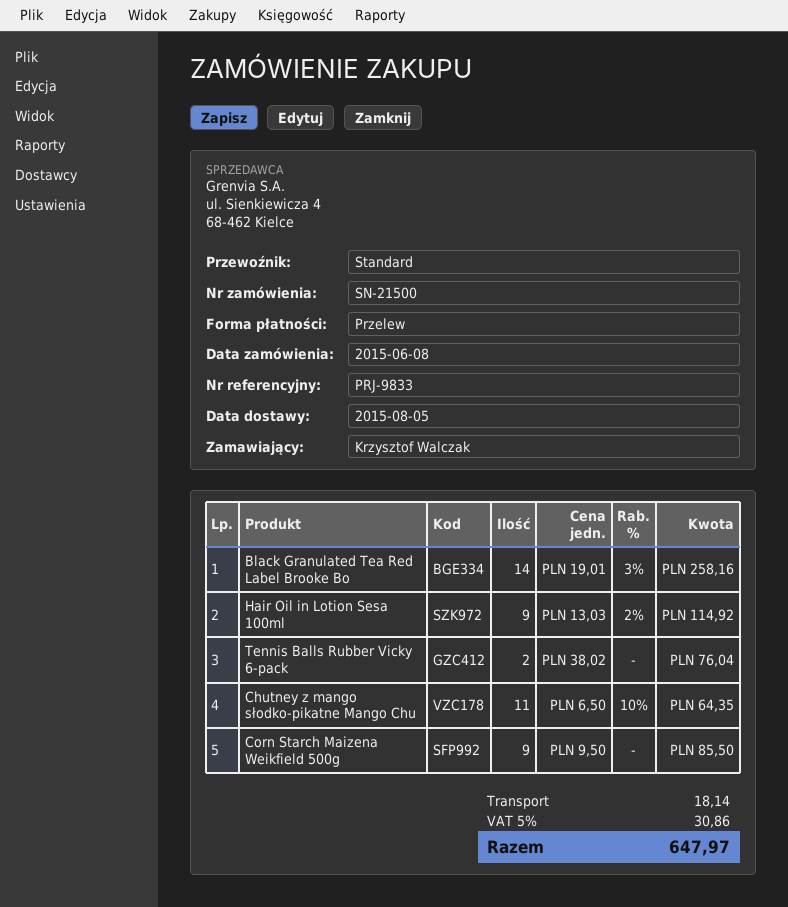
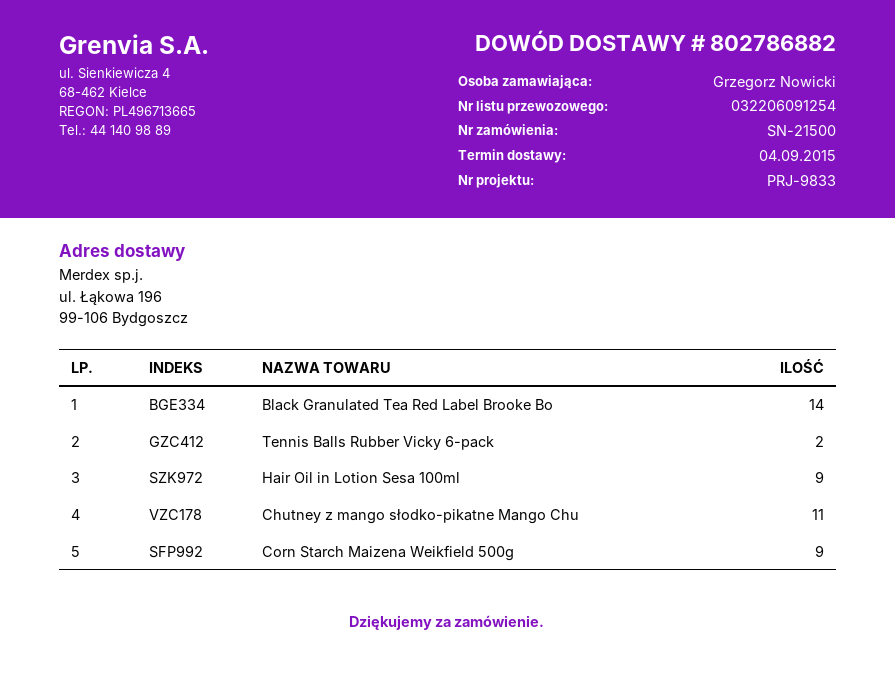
delivery date: 2015-08-05 -> 2015-09-04
ordered by: Krzysztof Walczak -> Grzegorz Nowicki

